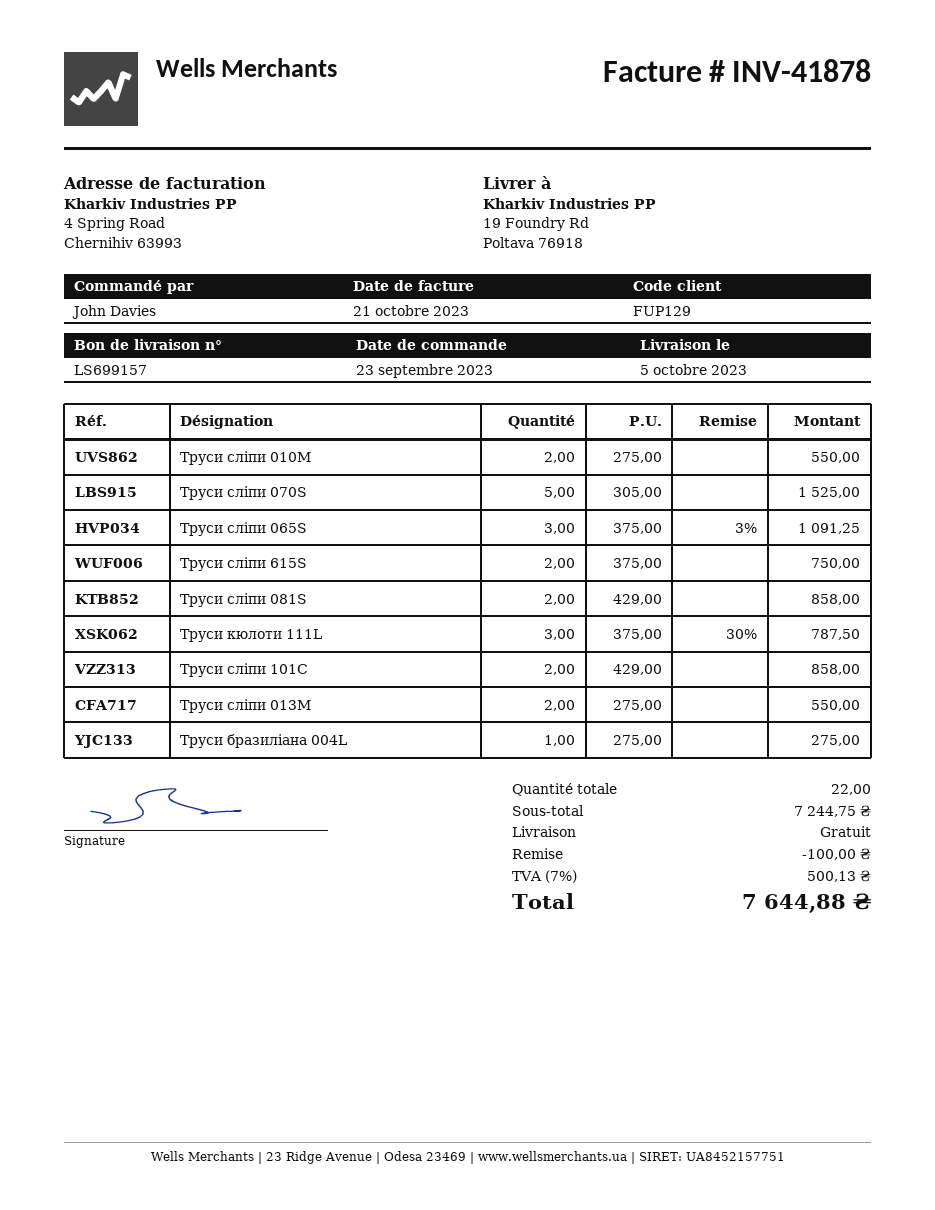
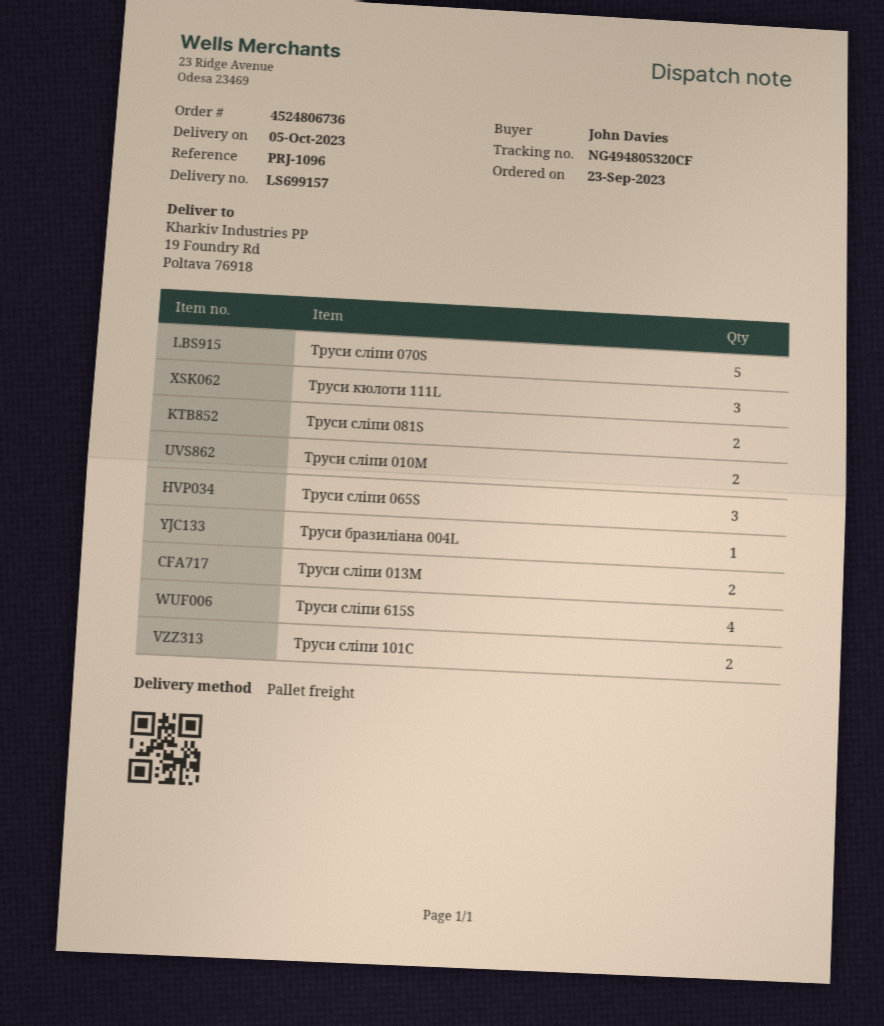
Труси сліпи 615S: 2 -> 4

